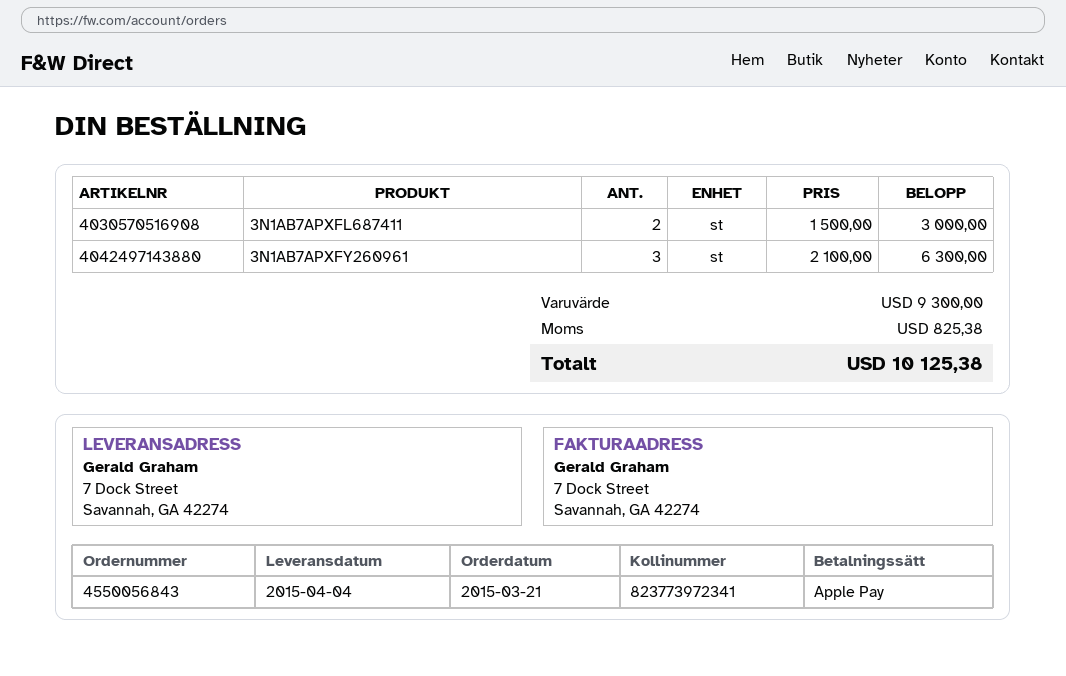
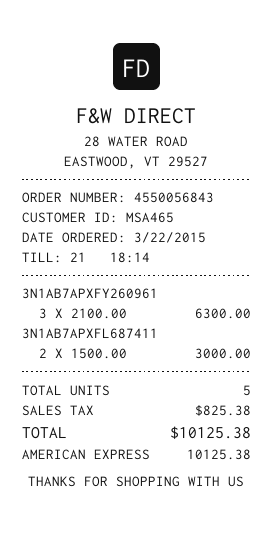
order date: 2015-03-21 -> 2015-03-22
payment method: Apple Pay -> American Express

